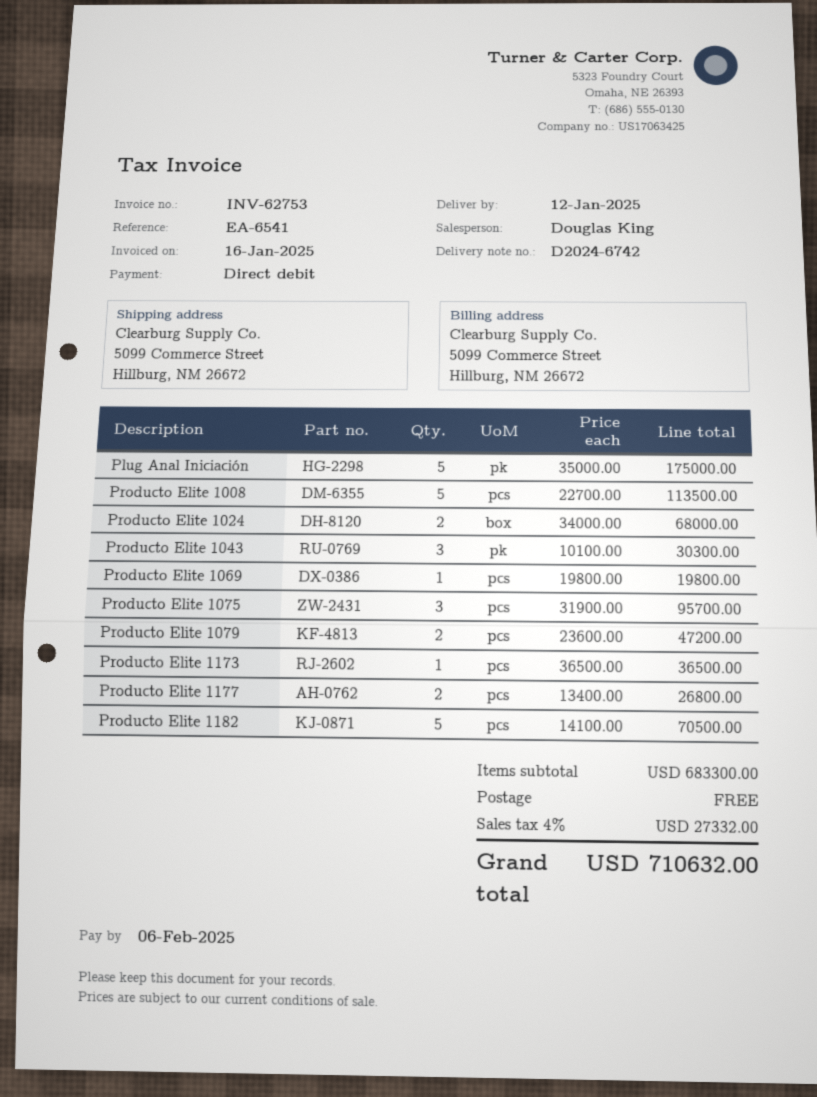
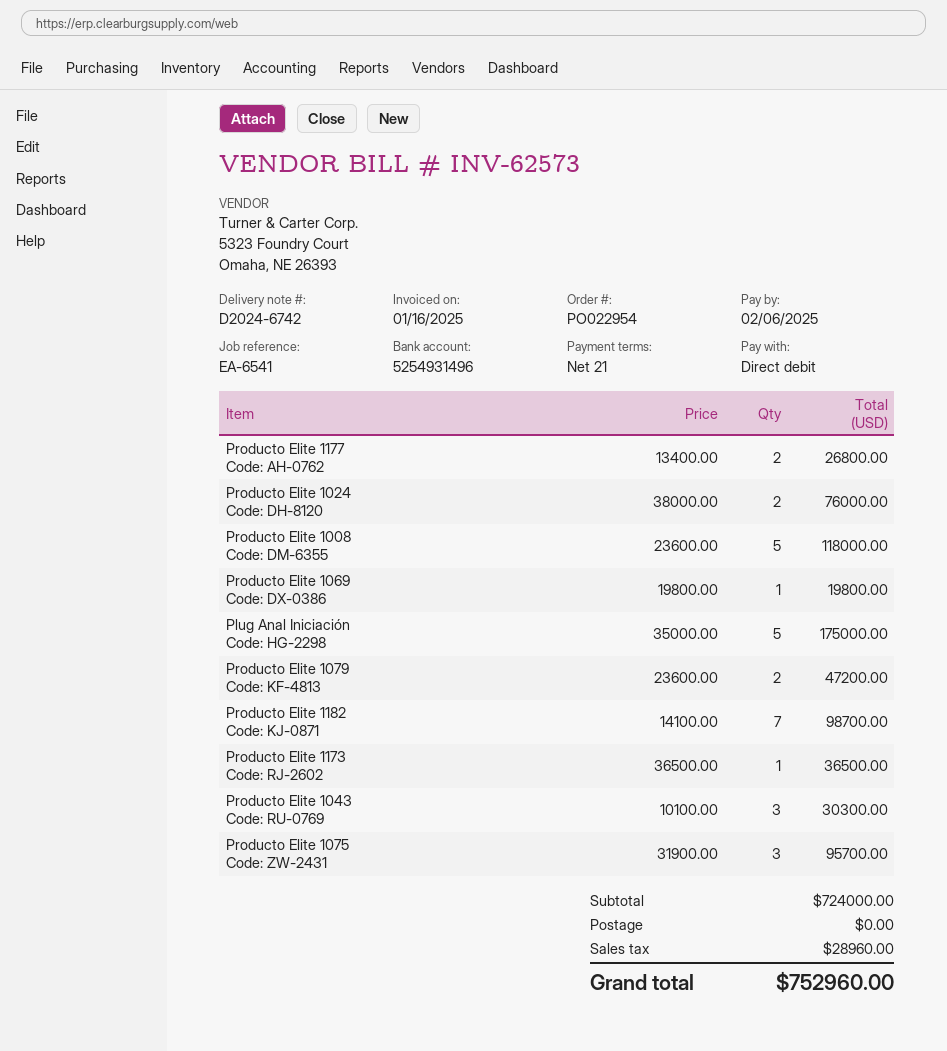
invoice number: INV-62753 -> INV-62573
Producto Elite 1008: 5 x 22700.00 = 113500.00 -> 5 x 23600.00 = 118000.00
Producto Elite 1024: 2 x 34000.00 = 68000.00 -> 2 x 38000.00 = 76000.00
Producto Elite 1182: 5 x 14100.00 = 70500.00 -> 7 x 14100.00 = 98700.00
subtotal: 683300.00 -> 724000.00
tax: 27332.00 -> 28960.00
total: 710632.00 -> 752960.00

